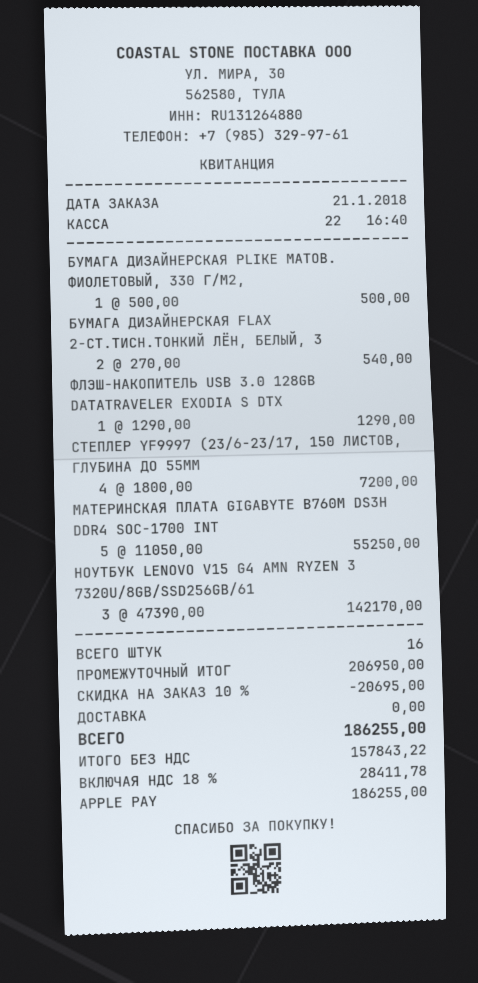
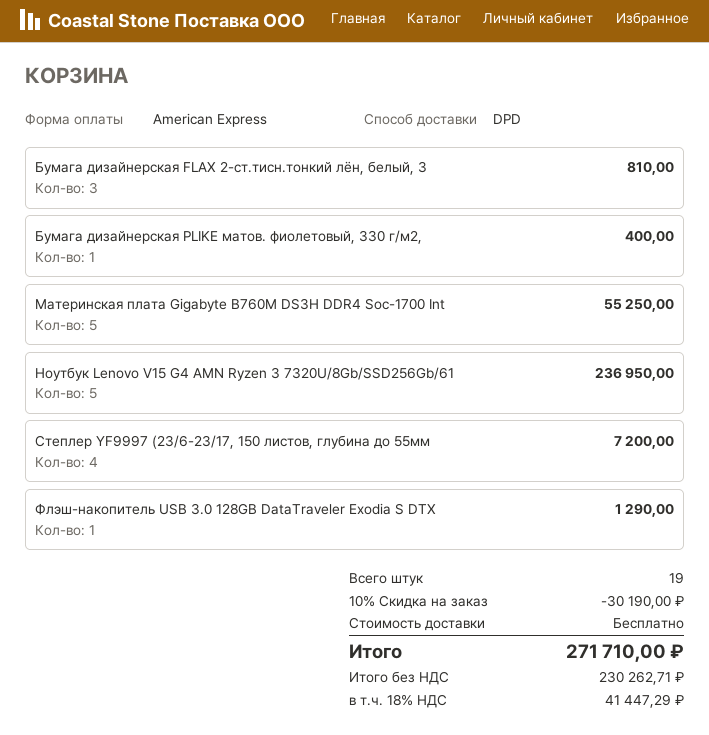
payment method: Apple Pay -> American Express
БУМАГА ДИЗАЙНЕРСКАЯ PLIKE МАТОВ. ФИОЛЕТОВЫЙ, 330 Г/М2,: 1 for 500.00 -> 1 for 400.00
БУМАГА ДИЗАЙНЕРСКАЯ FLAX 2-СТ.ТИСН.ТОНКИЙ ЛЁН, БЕЛЫЙ, 3: 2 for 540.00 -> 3 for 810.00
НОУТБУК LENOVO V15 G4 AMN RYZEN 3 7320U/8GB/SSD256GB/61: 3 for 142170.00 -> 5 for 236950.00
total quantity: 16 -> 19
discount: 10% = 20695.00 -> 10% = 30190.00
net: 157843.22 -> 230262.71
tax: 18% = 28411.78 -> 18% = 41447.29
total: 186255.00 -> 271710.00

